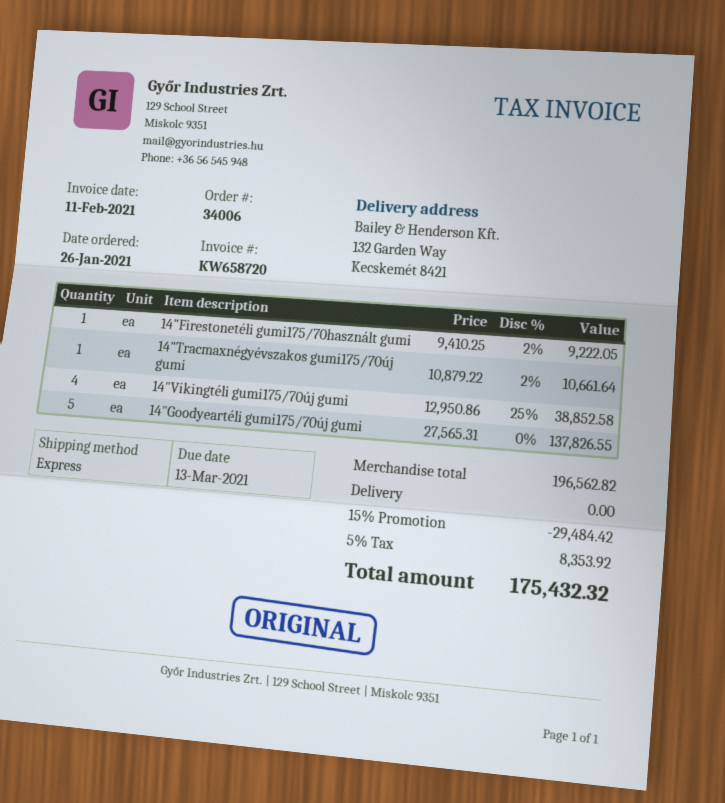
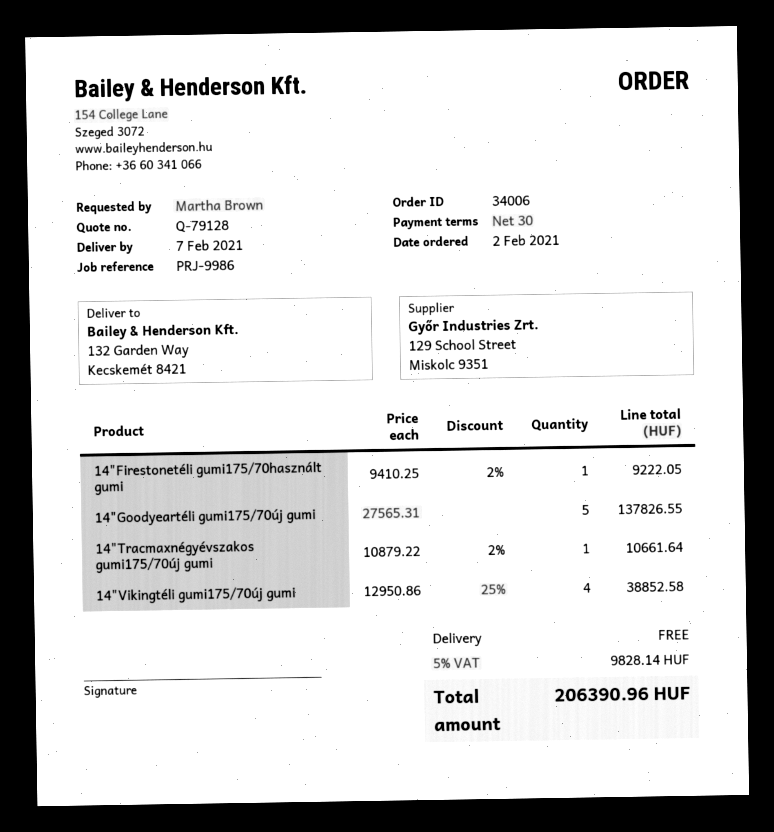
order date: 2021-01-26 -> 2021-02-02
discount: 15% = 29484.42 -> none
tax: 5% = 8353.92 -> 5% = 9828.14
total: 175432.32 -> 206390.96

